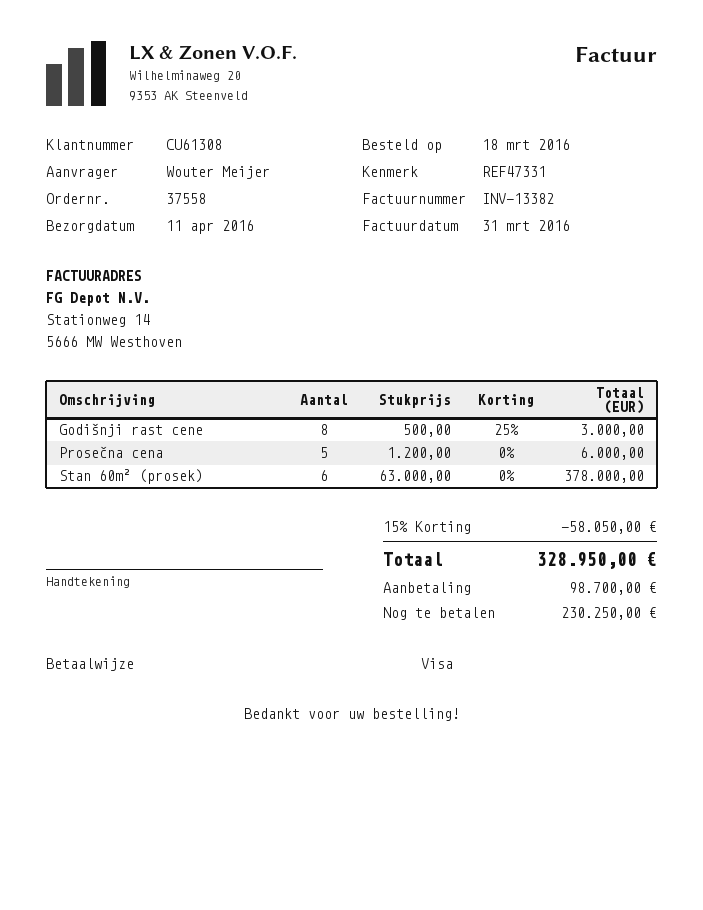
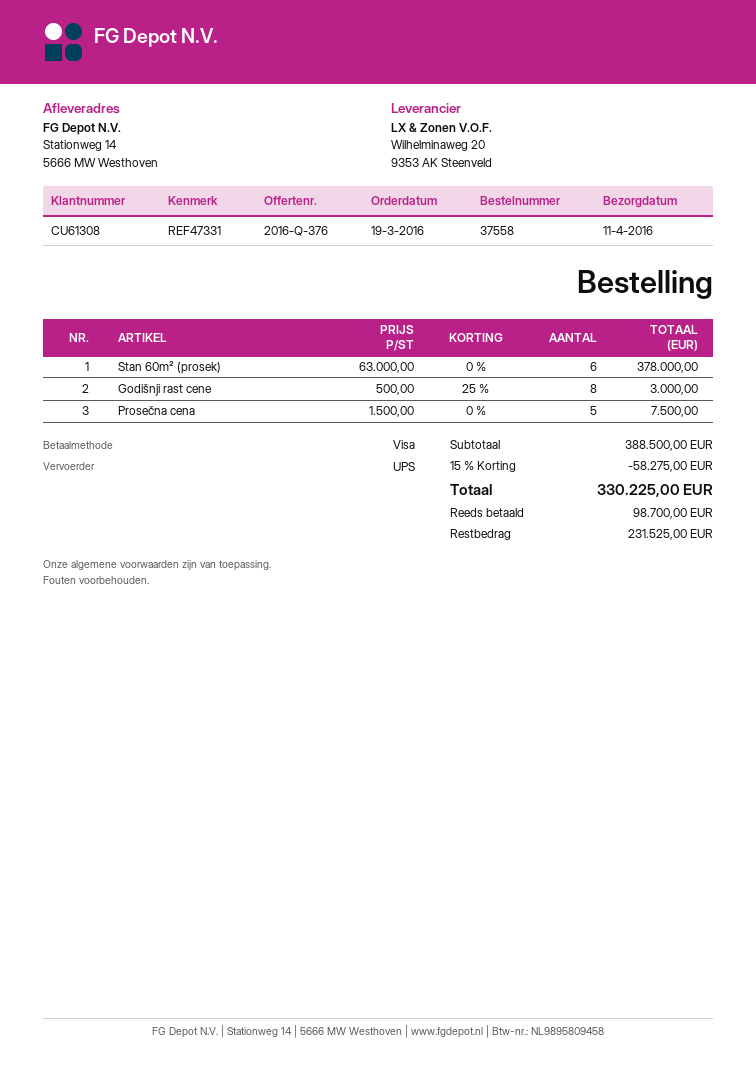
order date: 2016-03-18 -> 2016-03-19
Prosečna cena: 5 x 1200.00 = 6000.00 -> 5 x 1500.00 = 7500.00
discount: 15% = 58050.00 -> 15% = 58275.00
total: 328950.00 -> 330225.00
balance: 230250.00 -> 231525.00

